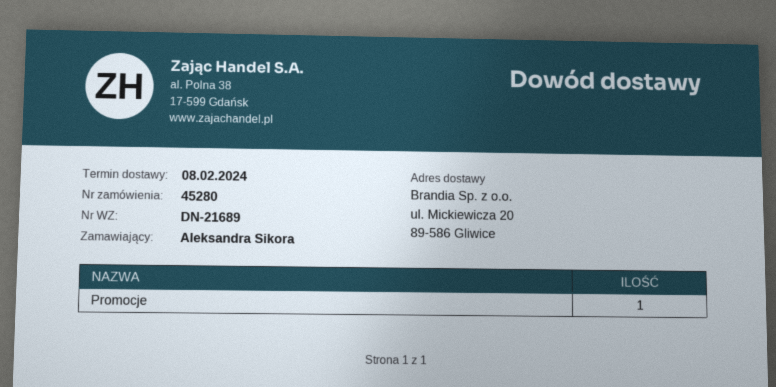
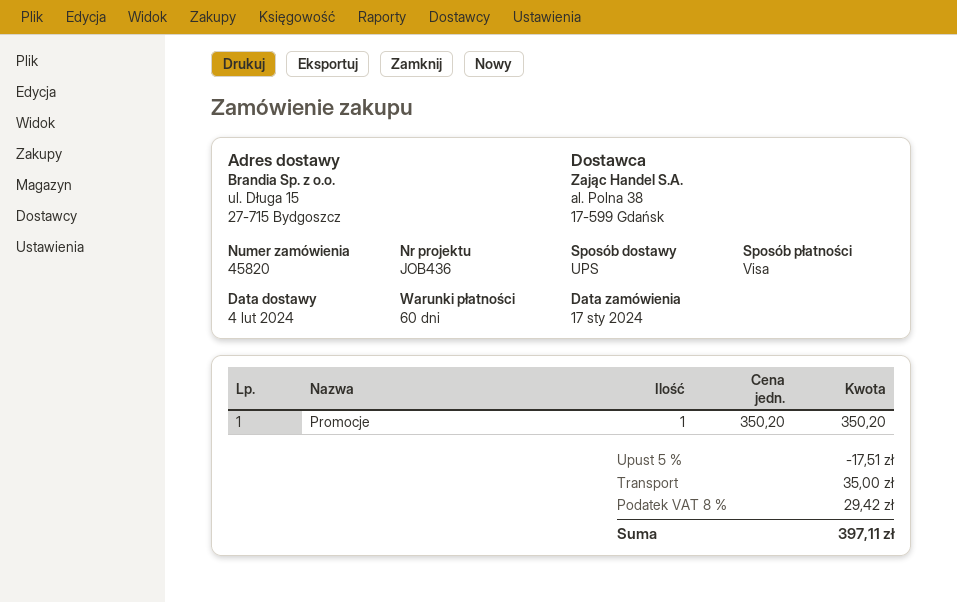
order number: 45280 -> 45820
delivery date: 2024-02-08 -> 2024-02-04
ship to: ul. Mickiewicza 20, 89-586 Gliwice -> ul. Długa 15, 27-715 Bydgoszcz

